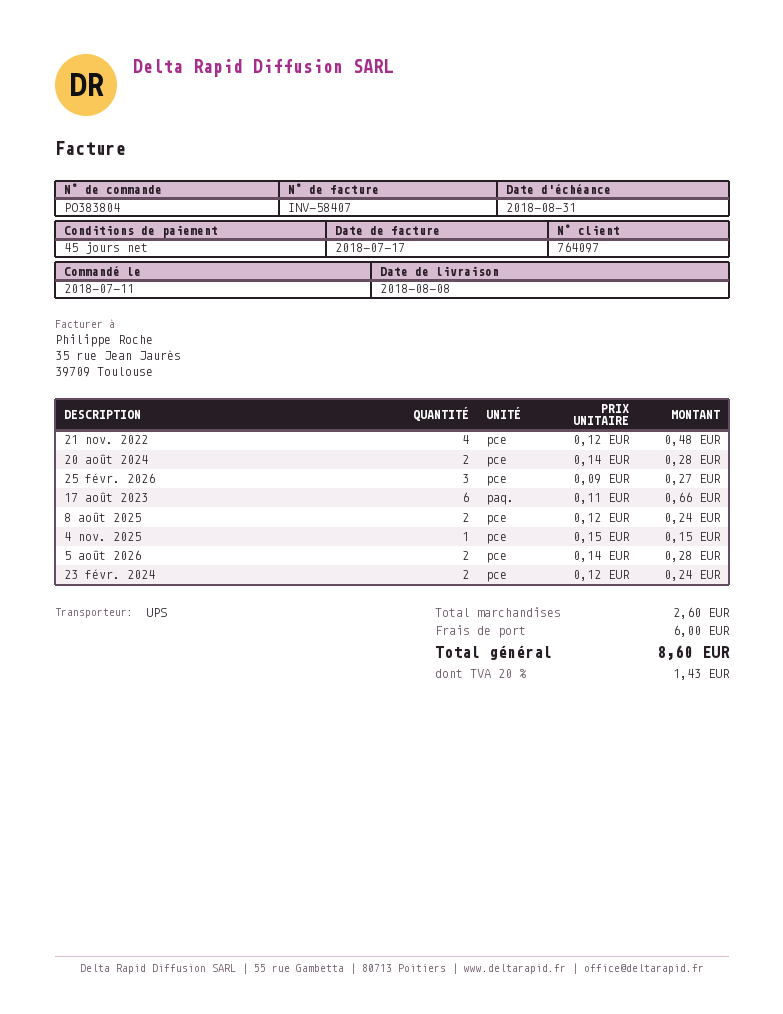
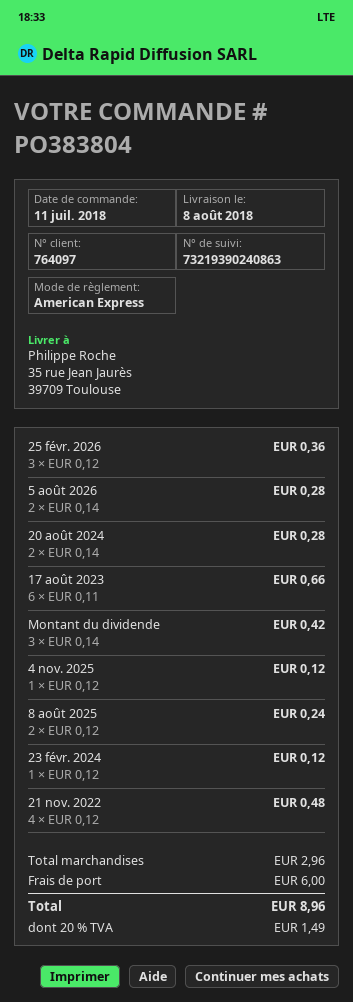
25 févr. 2026: 3 x 0.09 = 0.27 -> 3 x 0.12 = 0.36
4 nov. 2025: 1 x 0.15 = 0.15 -> 1 x 0.12 = 0.12
23 févr. 2024: 2 x 0.12 = 0.24 -> 1 x 0.12 = 0.12
Montant du dividende: none -> 3 x 0.14 = 0.42
subtotal: 2.60 -> 2.96
tax: 20% = 1.43 -> 20% = 1.49
total: 8.60 -> 8.96

